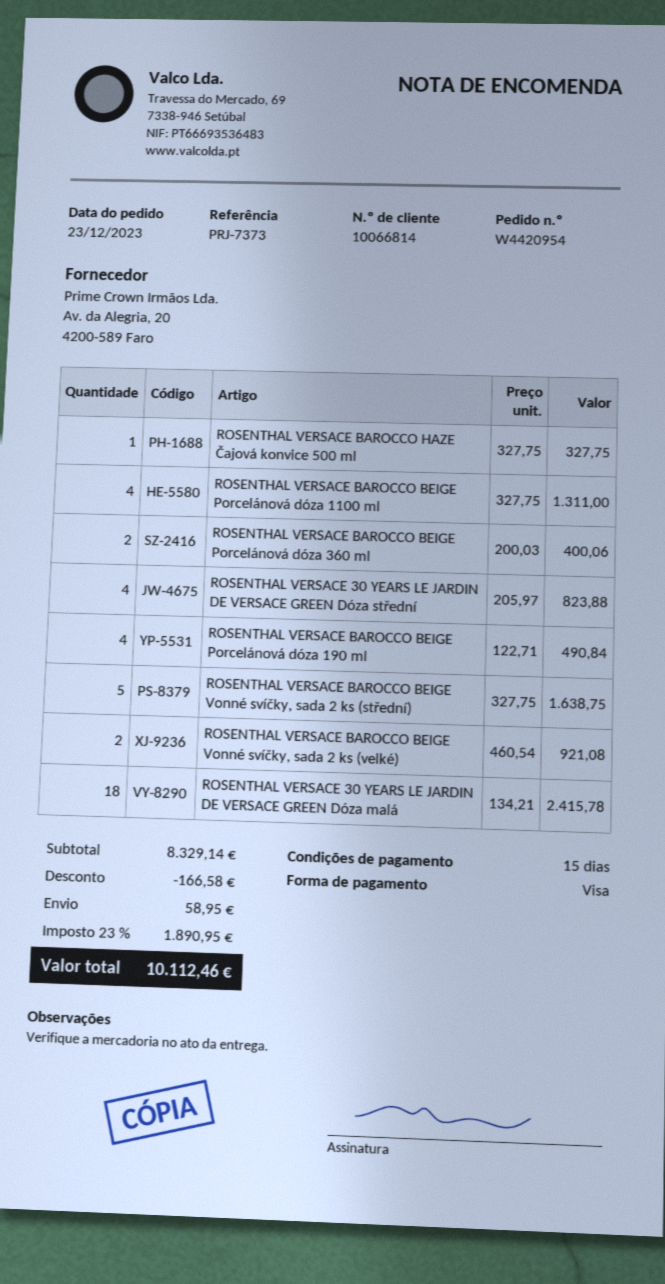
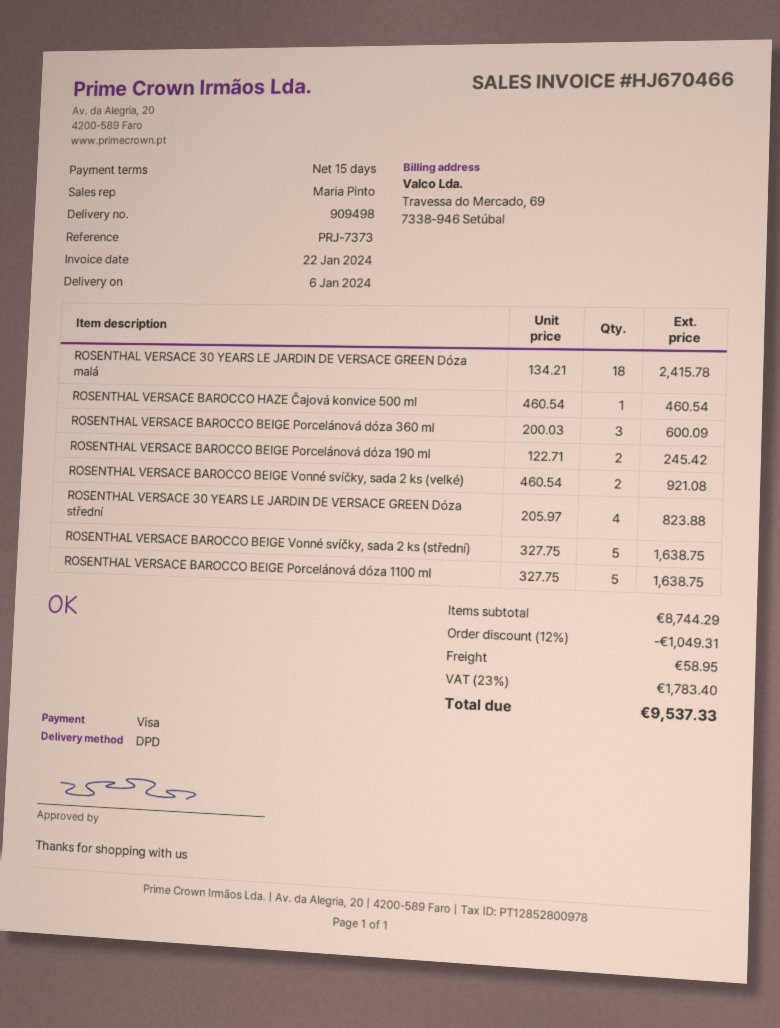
ROSENTHAL VERSACE BAROCCO HAZE Čajová konvice 500 ml: 1 x 327.75 = 327.75 -> 1 x 460.54 = 460.54
ROSENTHAL VERSACE BAROCCO BEIGE Porcelánová dóza 1100 ml: 4 x 327.75 = 1311.00 -> 5 x 327.75 = 1638.75
ROSENTHAL VERSACE BAROCCO BEIGE Porcelánová dóza 360 ml: 2 x 200.03 = 400.06 -> 3 x 200.03 = 600.09
ROSENTHAL VERSACE BAROCCO BEIGE Porcelánová dóza 190 ml: 4 x 122.71 = 490.84 -> 2 x 122.71 = 245.42
subtotal: 8329.14 -> 8744.29
discount: 166.58 -> 1049.31
tax: 23% = 1890.95 -> 23% = 1783.40
total: 10112.46 -> 9537.33

